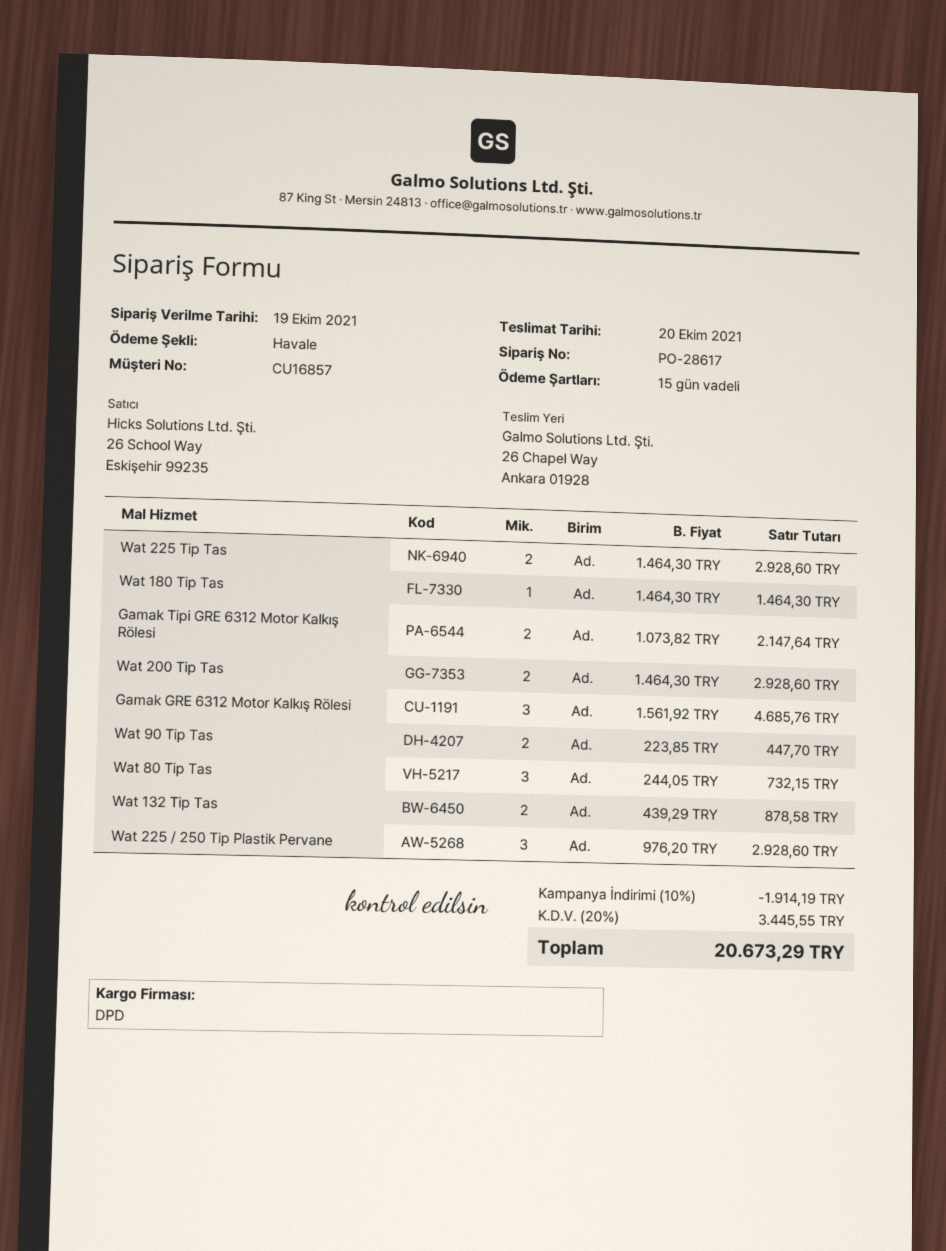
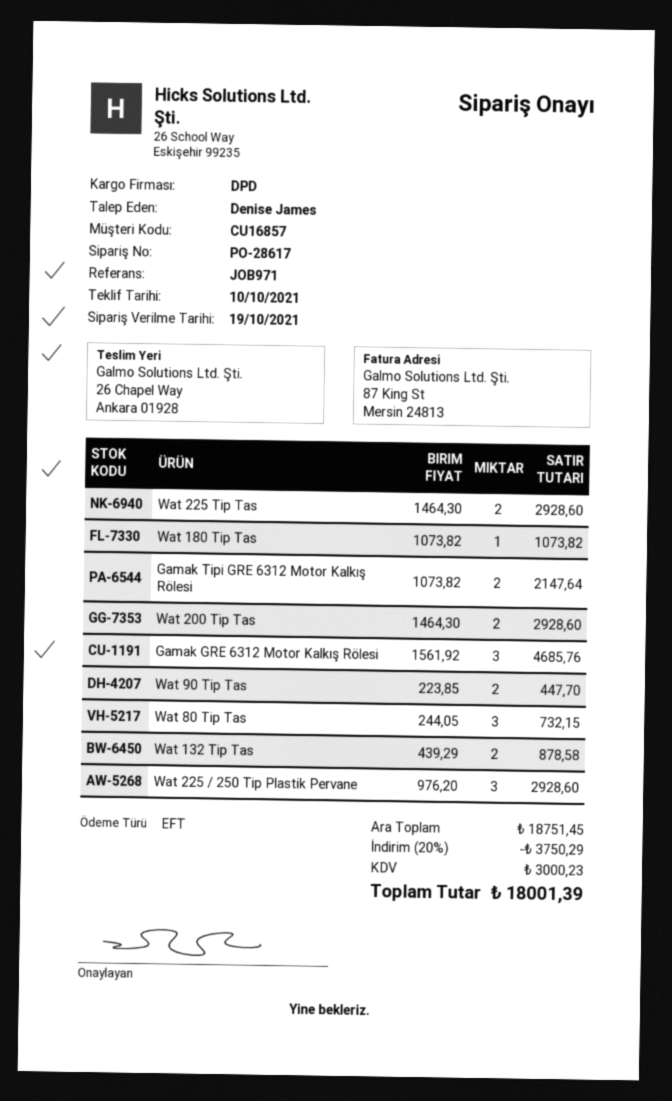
Wat 180 Tip Tas: 1 x 1464.30 = 1464.30 -> 1 x 1073.82 = 1073.82
discount: 10% = 1914.19 -> 20% = 3750.29
tax: 3445.55 -> 3000.23
total: 20673.29 -> 18001.39

